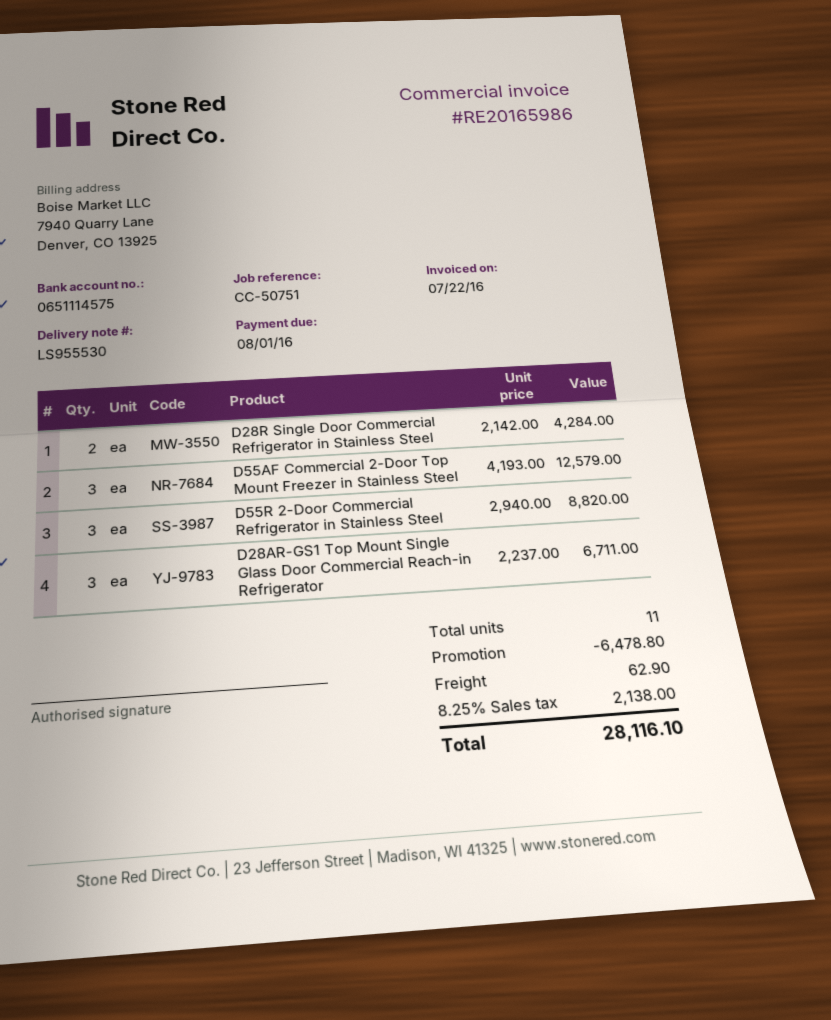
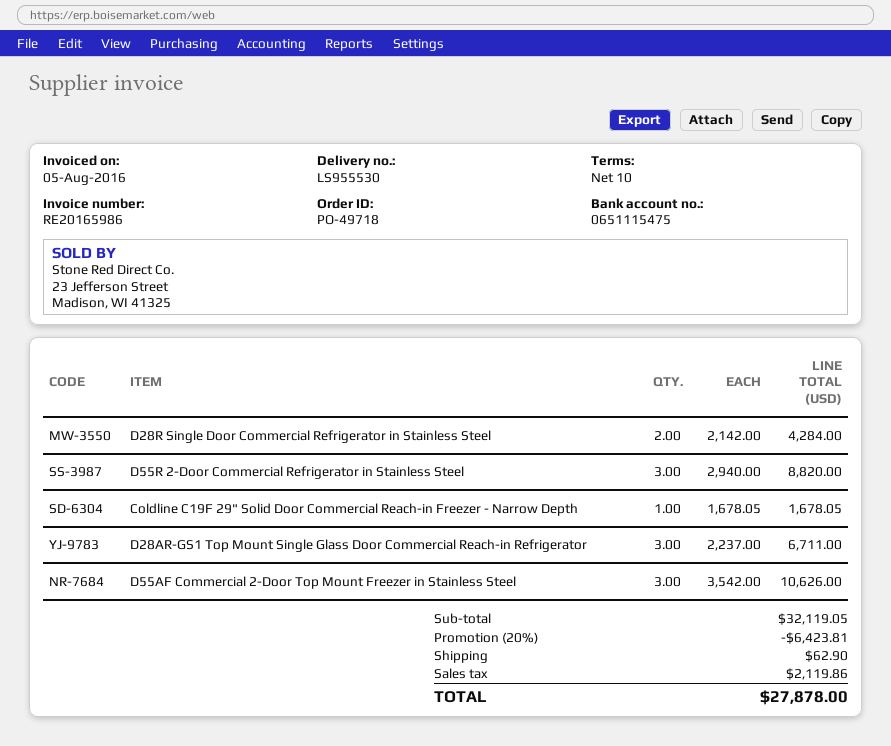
invoice date: 2016-07-22 -> 2016-08-05
bank account: 0651114575 -> 0651115475
D55AF Commercial 2-Door Top Mount Freezer in Stainless Steel: 3 x 4193.00 = 12579.00 -> 3 x 3542.00 = 10626.00
Coldline C19F 29" Solid Door Commercial Reach-in Freezer - Narrow Depth: none -> 1 x 1678.05 = 1678.05
discount: 6478.80 -> 6423.81
tax: 2138.00 -> 2119.86
total: 28116.10 -> 27878.00

